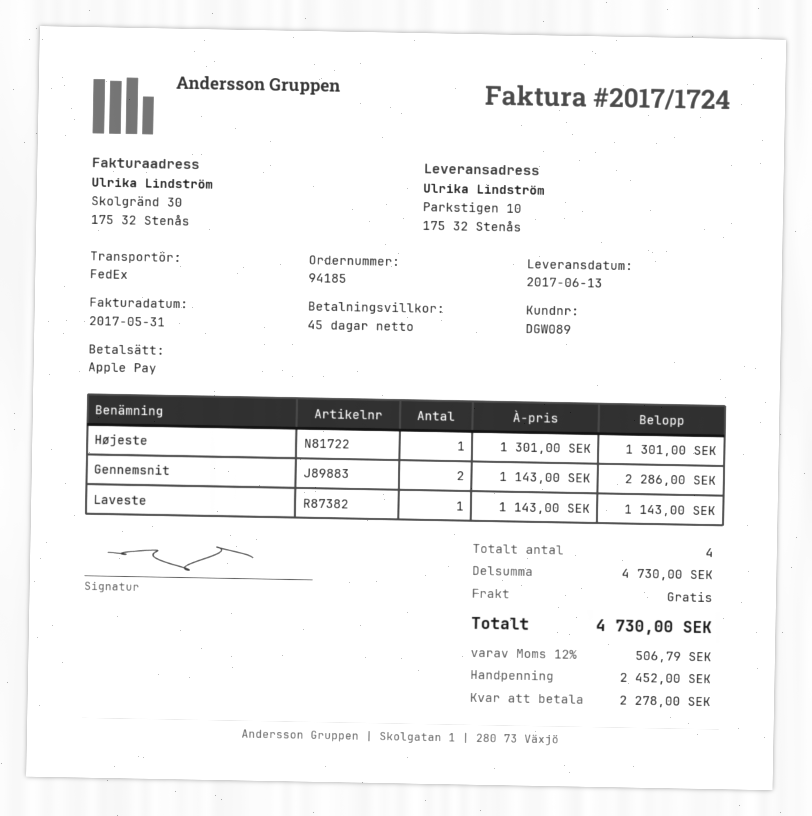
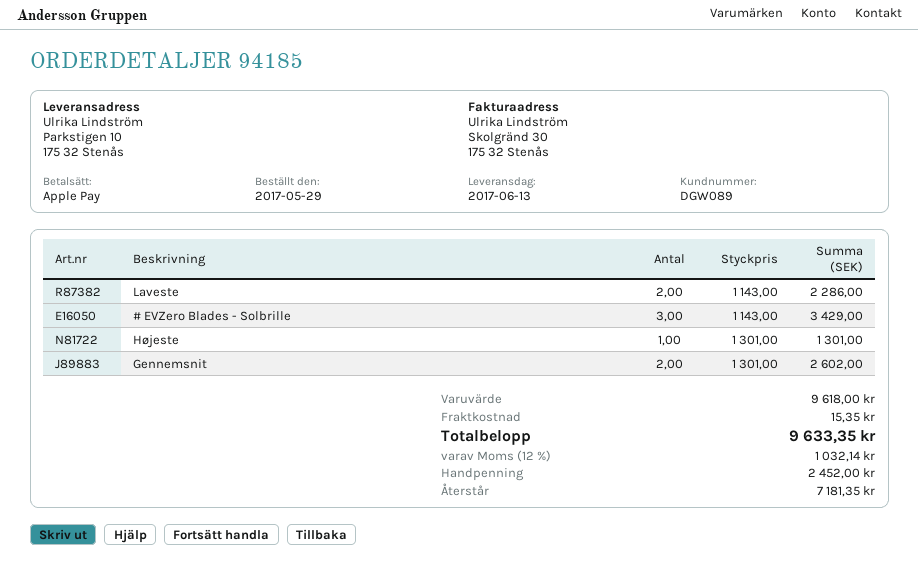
Gennemsnit: 2 x 1143.00 = 2286.00 -> 2 x 1301.00 = 2602.00
Laveste: 1 x 1143.00 = 1143.00 -> 2 x 1143.00 = 2286.00
# EVZero Blades - Solbrille: none -> 3 x 1143.00 = 3429.00
subtotal: 4730.00 -> 9618.00
shipping: 0.00 -> 15.35
tax: 12% = 506.79 -> 12% = 1032.14
total: 4730.00 -> 9633.35
balance: 2278.00 -> 7181.35

